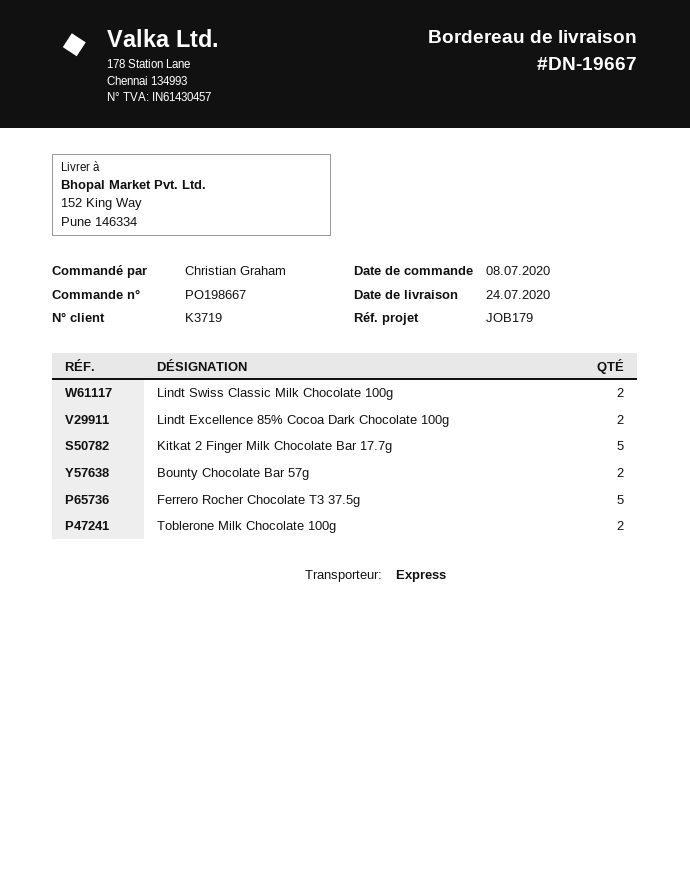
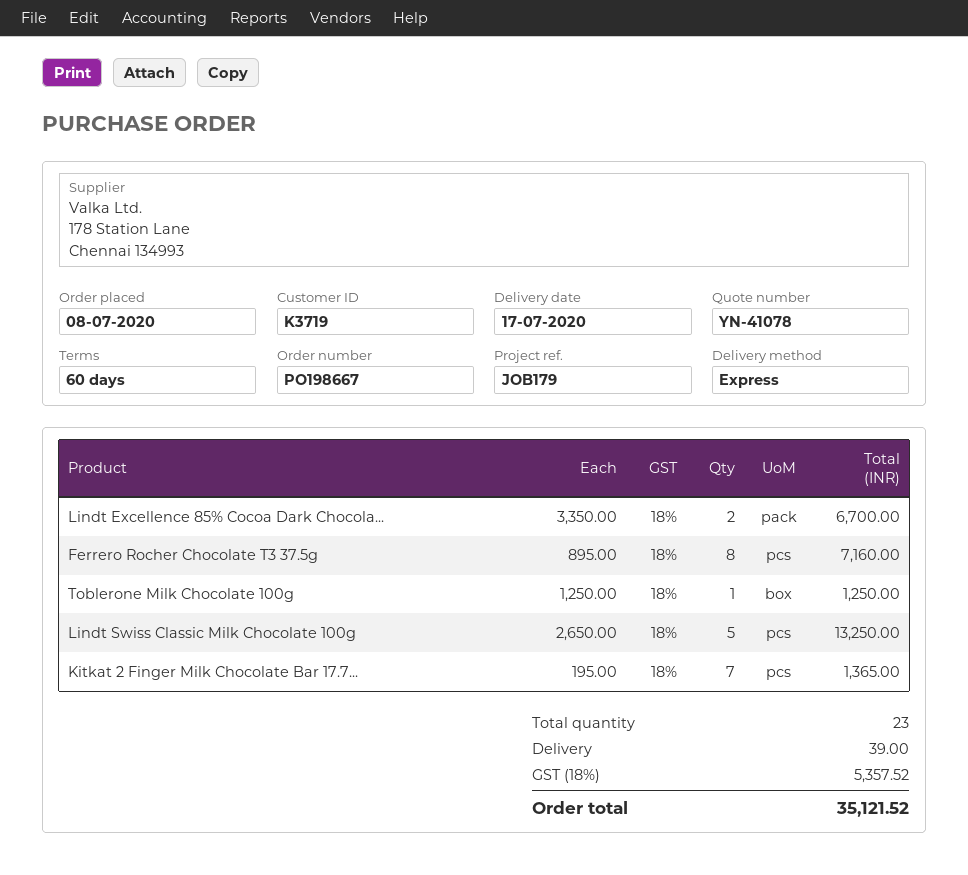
delivery date: 2020-07-24 -> 2020-07-17
Lindt Swiss Classic Milk Chocolate 100g: 2 -> 5
Kitkat 2 Finger Milk Chocolate Bar 17.7g: 5 -> 7
Bounty Chocolate Bar 57g: 2 -> none
Ferrero Rocher Chocolate T3 37.5g: 5 -> 8
Toblerone Milk Chocolate 100g: 2 -> 1

